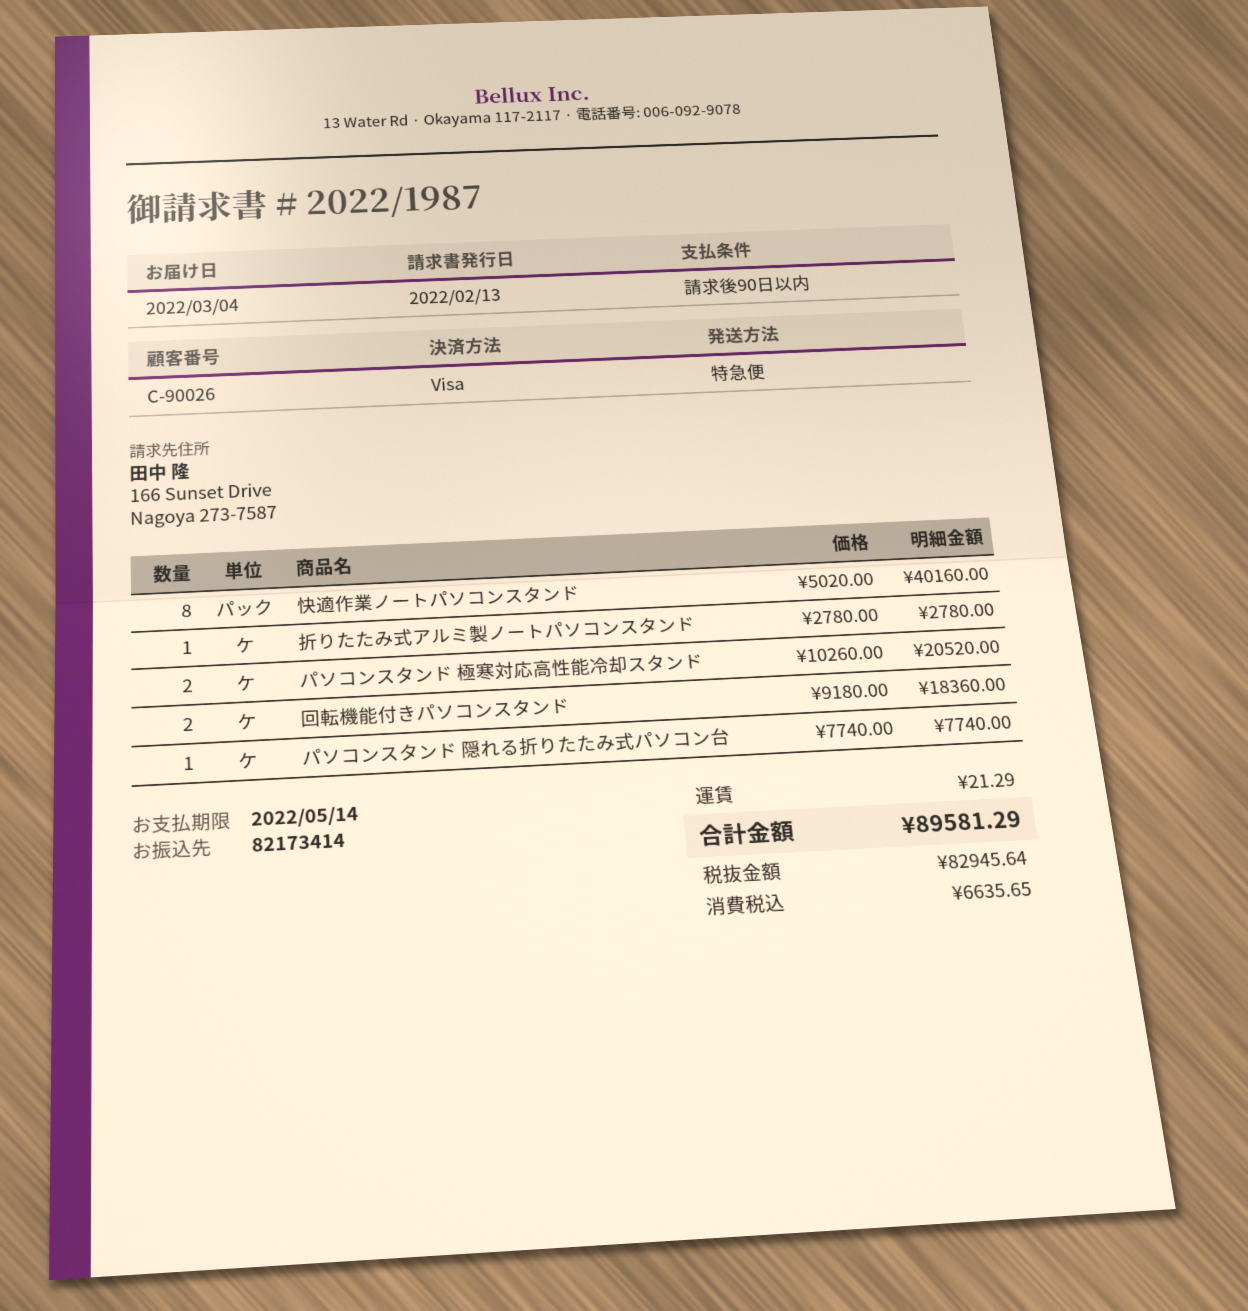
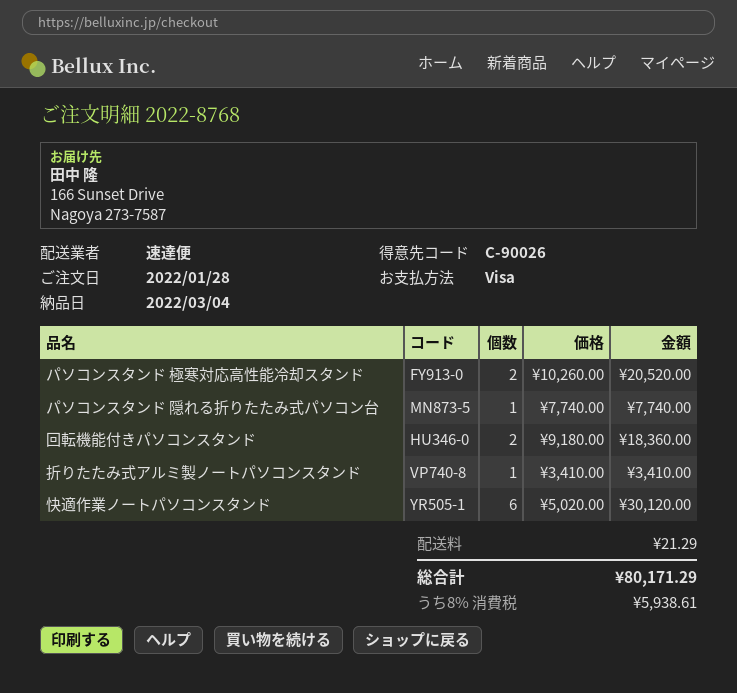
快適作業ノートパソコンスタンド: 8 x 5020.00 = 40160.00 -> 6 x 5020.00 = 30120.00
折りたたみ式アルミ製ノートパソコンスタンド: 1 x 2780.00 = 2780.00 -> 1 x 3410.00 = 3410.00
tax: 6635.65 -> 5938.61
total: 89581.29 -> 80171.29

